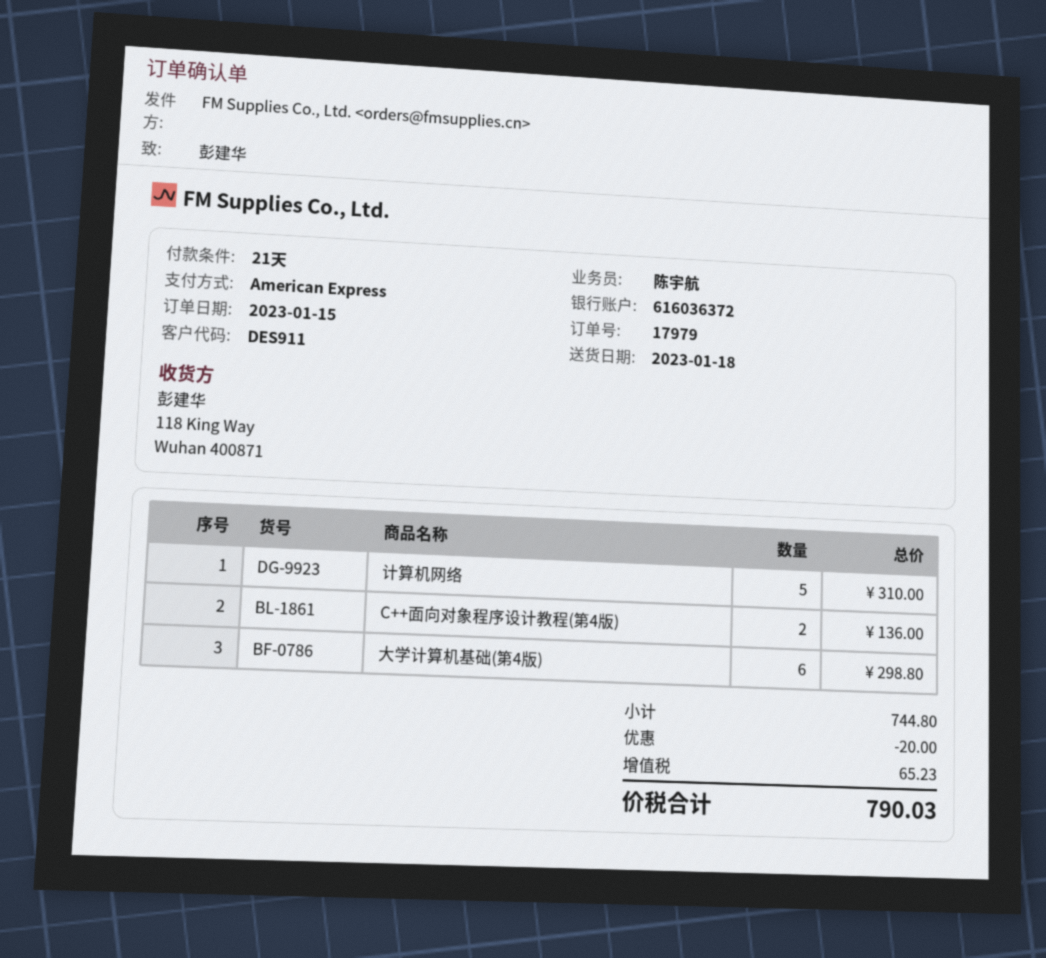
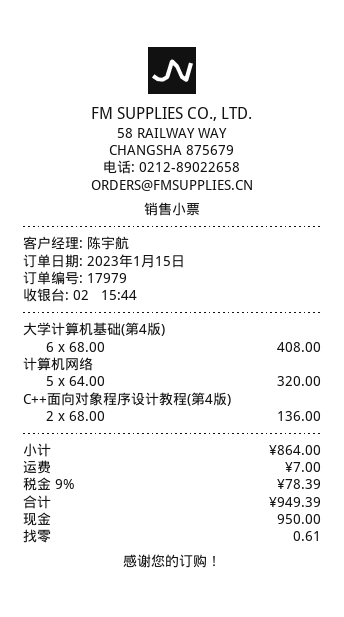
payment method: American Express -> cash
计算机网络: 5 for 310.00 -> 5 for 320.00
大学计算机基础(第4版): 6 for 298.80 -> 6 for 408.00
subtotal: 744.80 -> 864.00
discount: 20.00 -> none
shipping: none -> 7.00
tax: 65.23 -> 78.39
total: 790.03 -> 949.39

